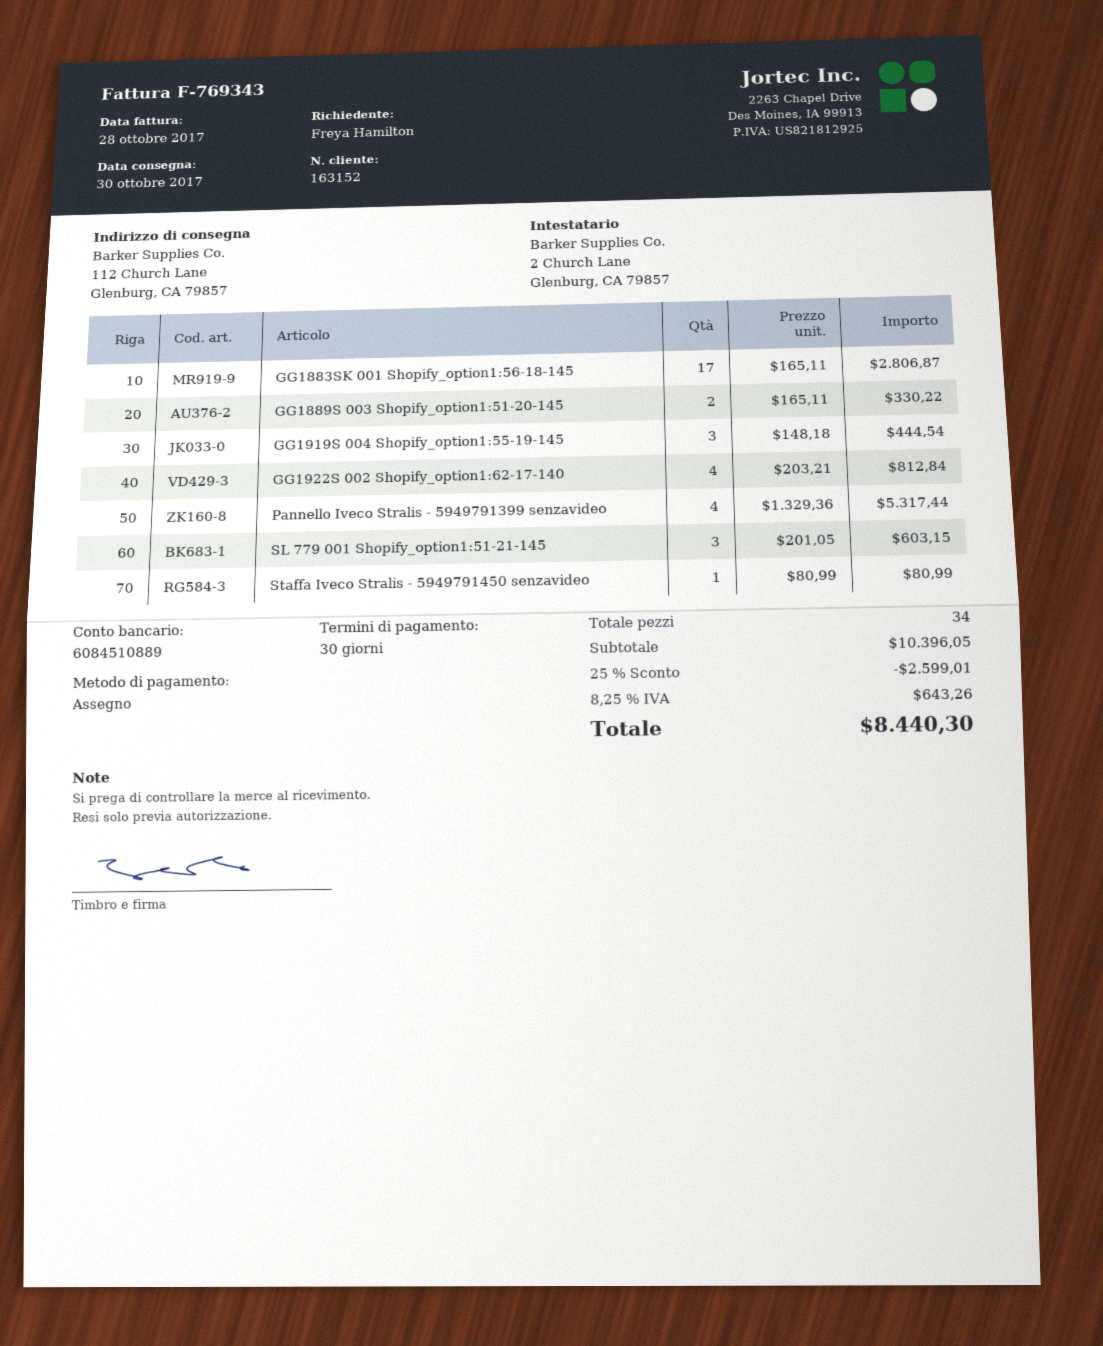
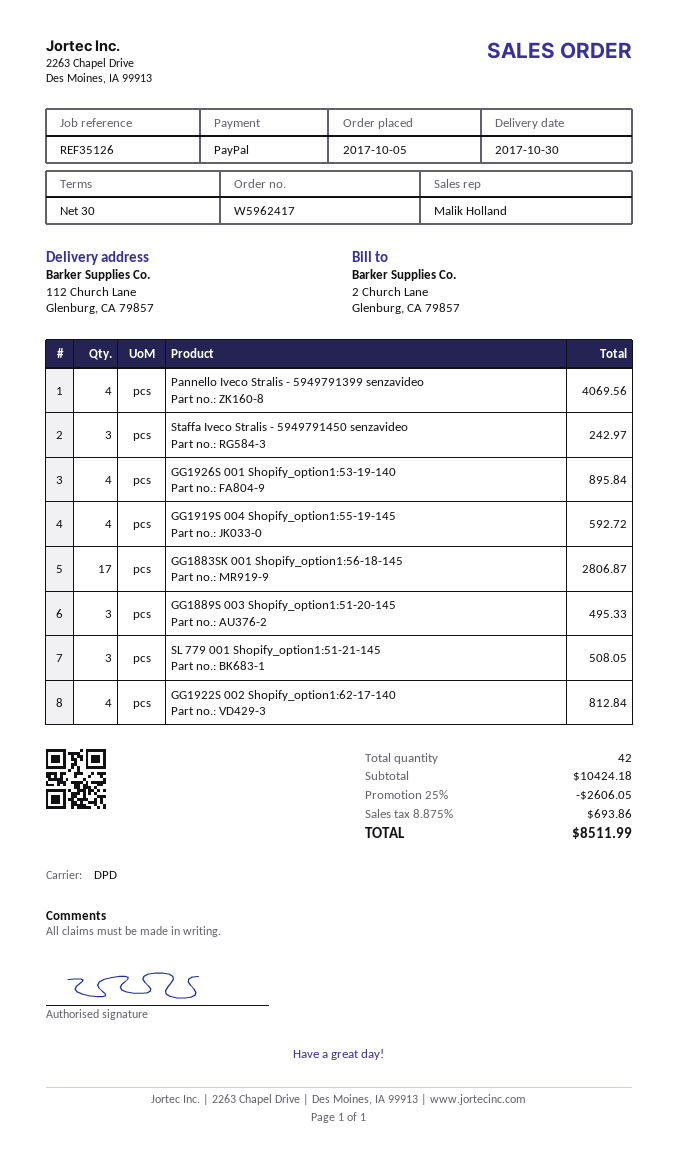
payment method: cheque -> PayPal
GG1889S 003 Shopify_option1:51-20-145: 2 for 330.22 -> 3 for 495.33
GG1919S 004 Shopify_option1:55-19-145: 3 for 444.54 -> 4 for 592.72
Pannello Iveco Stralis - 5949791399 senzavideo: 4 for 5317.44 -> 4 for 4069.56
SL 779 001 Shopify_option1:51-21-145: 3 for 603.15 -> 3 for 508.05
Staffa Iveco Stralis - 5949791450 senzavideo: 1 for 80.99 -> 3 for 242.97
GG1926S 001 Shopify_option1:53-19-140: none -> 4 for 895.84
total quantity: 34 -> 42
subtotal: 10396.05 -> 10424.18
discount: 25% = 2599.01 -> 25% = 2606.05
tax: 8.25% = 643.26 -> 8.875% = 693.86
total: 8440.30 -> 8511.99

